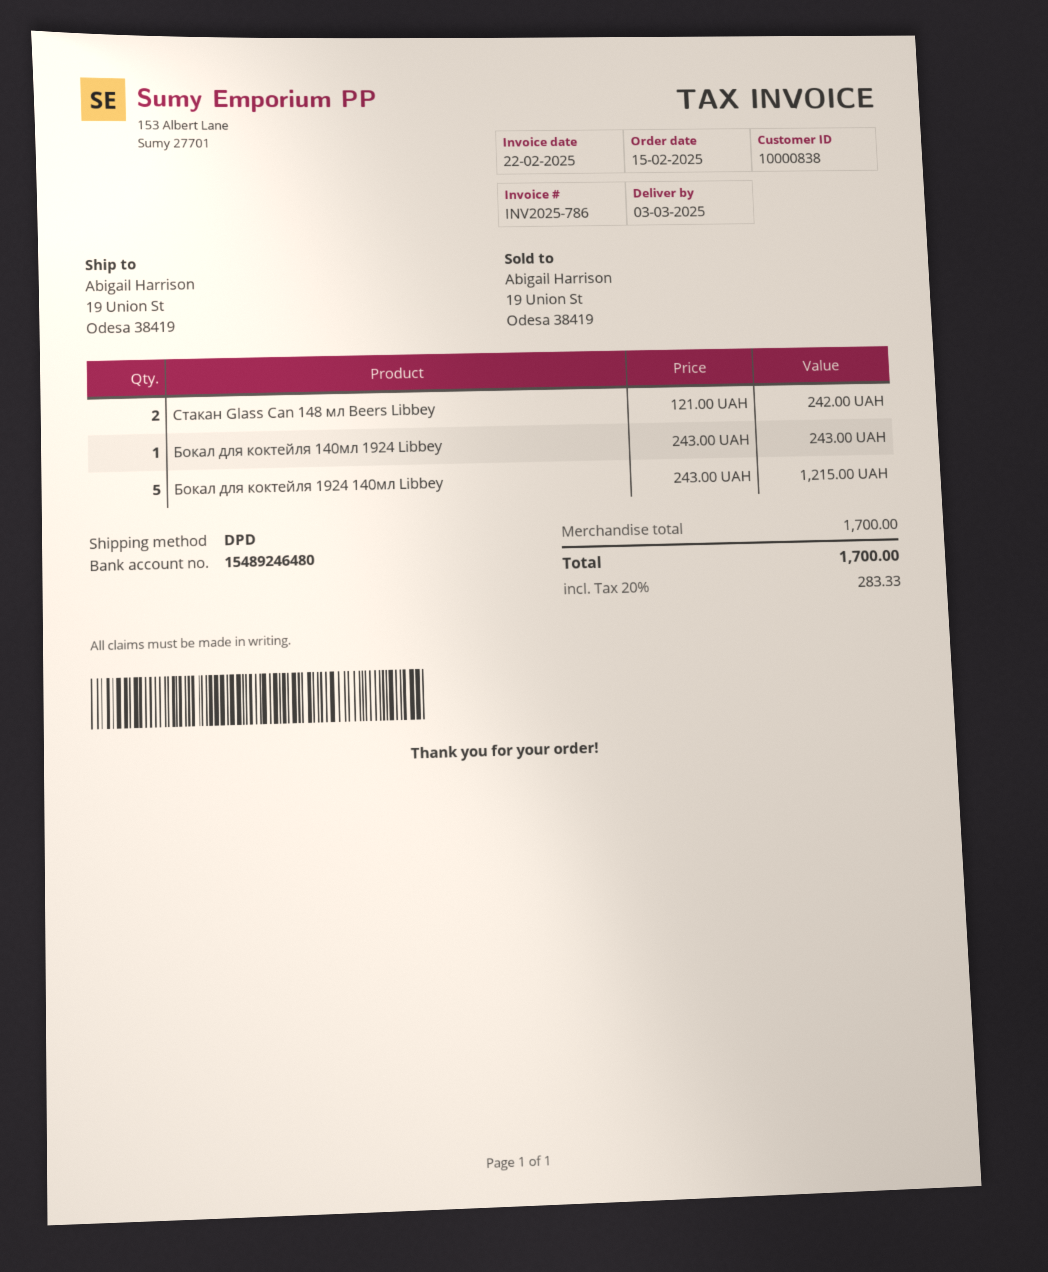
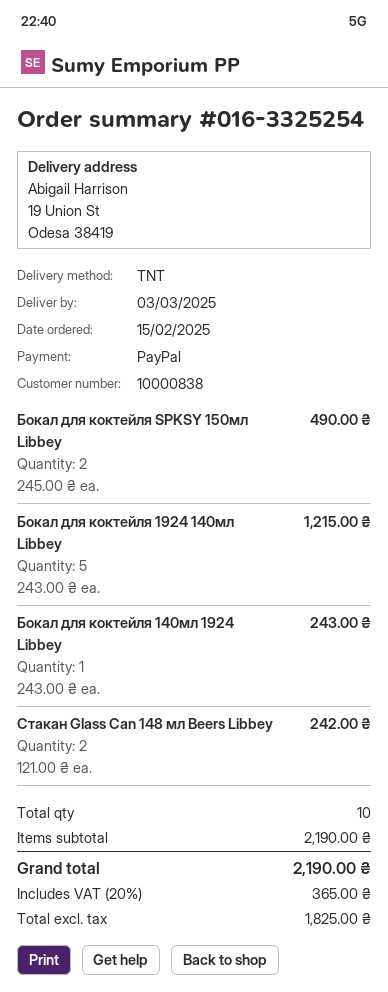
shipping method: DPD -> TNT
Бокал для коктейля SPKSY 150мл Libbey: none -> 2 x 245.00 = 490.00
subtotal: 1700.00 -> 2190.00
tax: 20% = 283.33 -> 20% = 365.00
total: 1700.00 -> 2190.00

